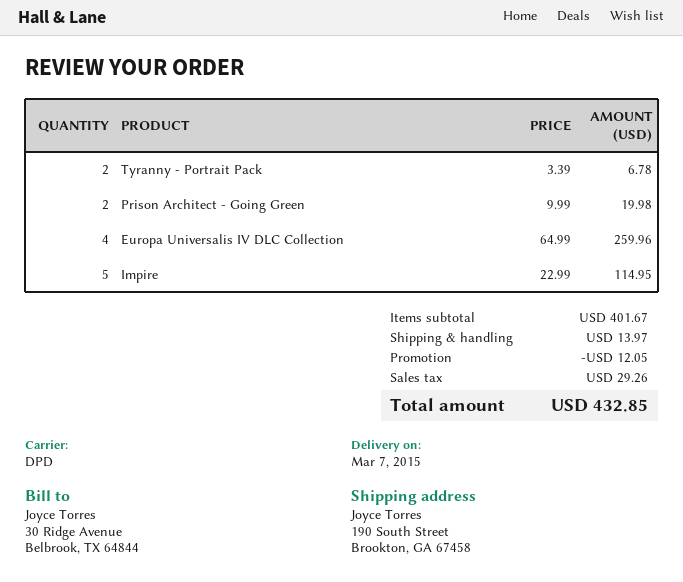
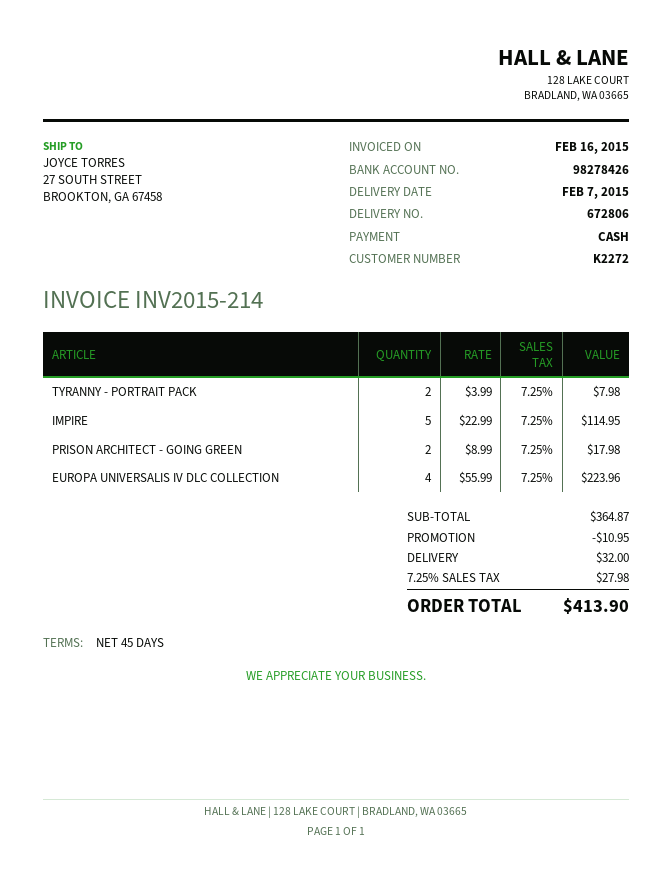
delivery date: 2015-03-07 -> 2015-02-07
ship to: 190 South Street, Brookton, GA 67458 -> 27 SOUTH STREET, BROOKTON, GA 67458
Tyranny - Portrait Pack: 2 x 3.39 = 6.78 -> 2 x 3.99 = 7.98
Prison Architect - Going Green: 2 x 9.99 = 19.98 -> 2 x 8.99 = 17.98
Europa Universalis IV DLC Collection: 4 x 64.99 = 259.96 -> 4 x 55.99 = 223.96
subtotal: 401.67 -> 364.87
discount: 12.05 -> 10.95
shipping: 13.97 -> 32.00
tax: 29.26 -> 27.98
total: 432.85 -> 413.90

